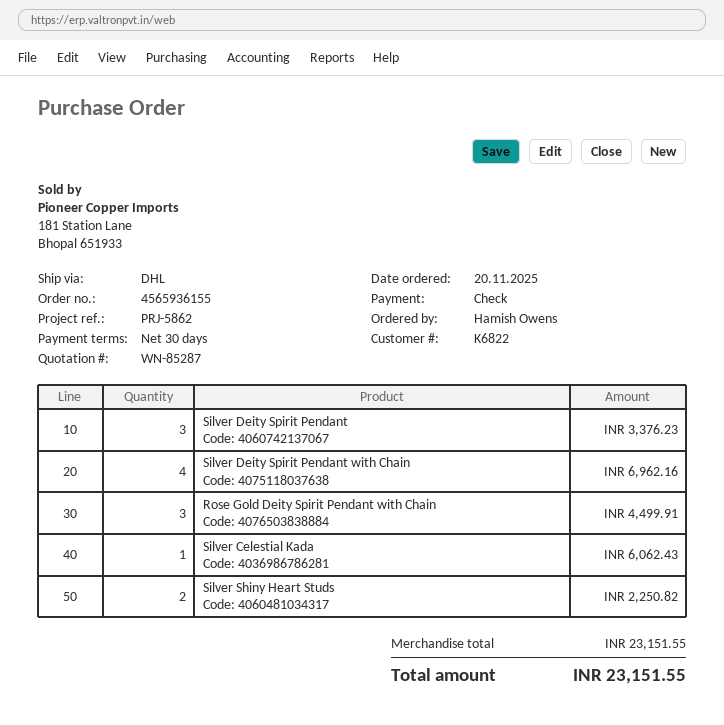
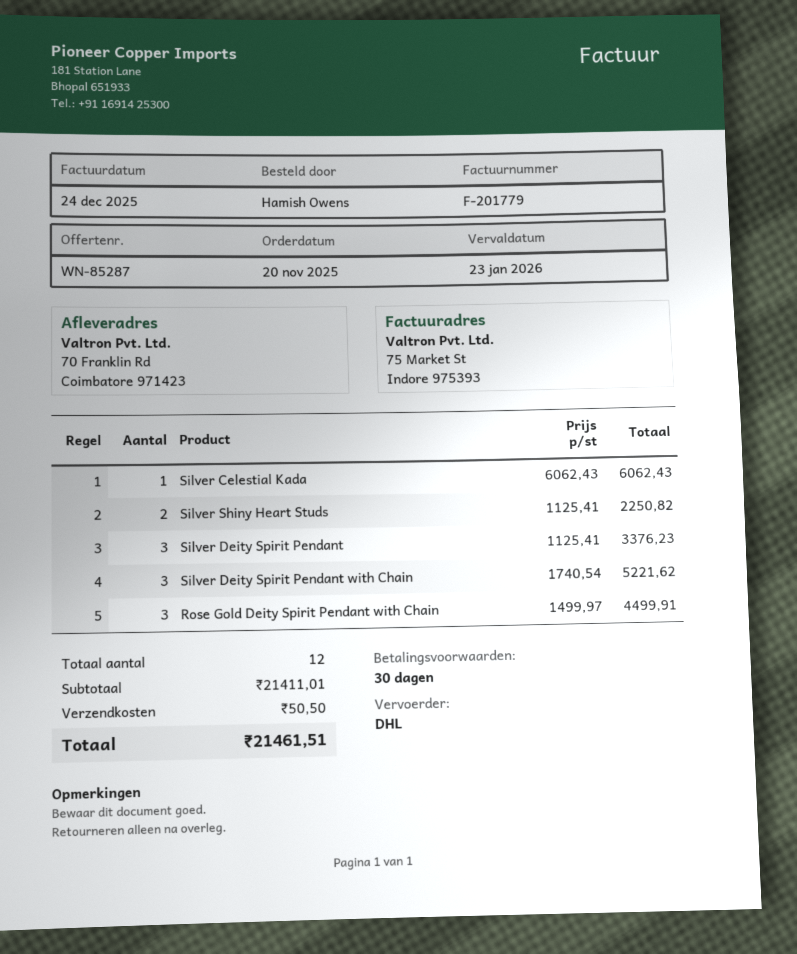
Silver Deity Spirit Pendant with Chain: 4 for 6962.16 -> 3 for 5221.62
subtotal: 23151.55 -> 21411.01
shipping: none -> 50.50
total: 23151.55 -> 21461.51

